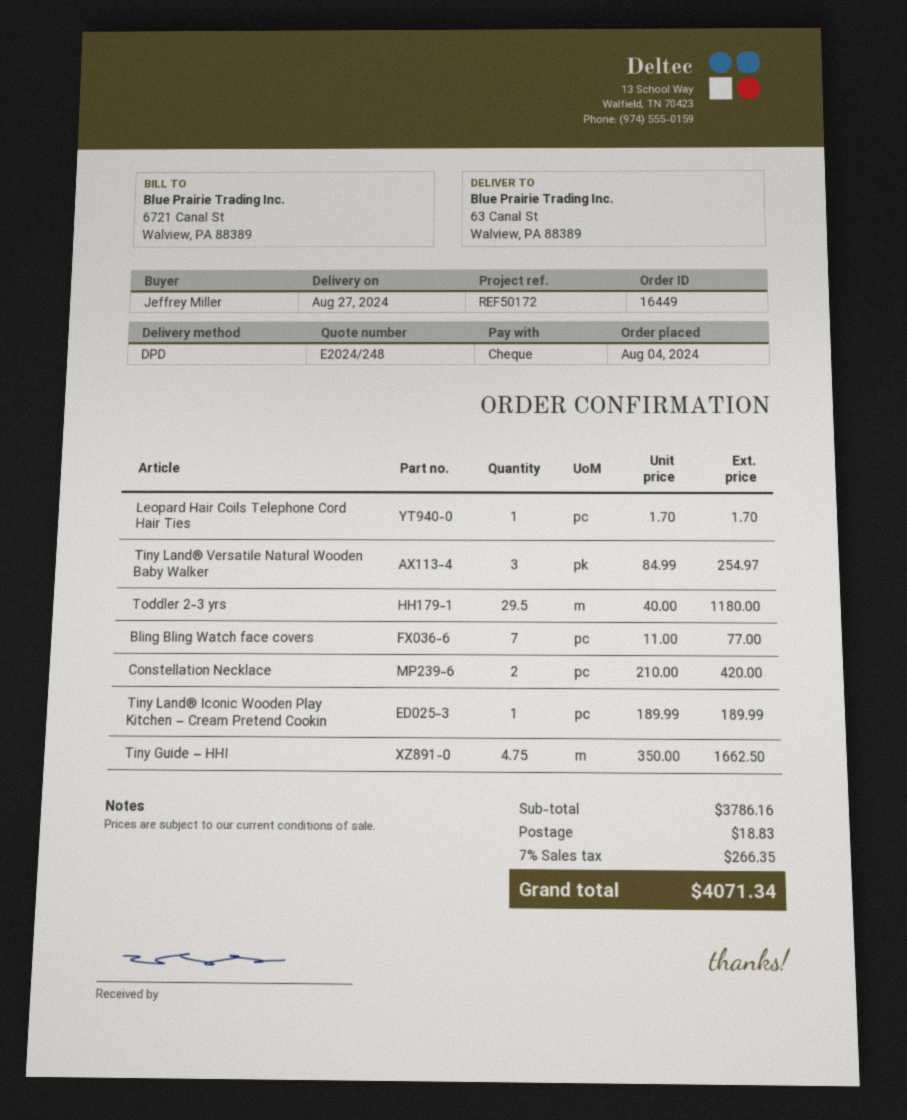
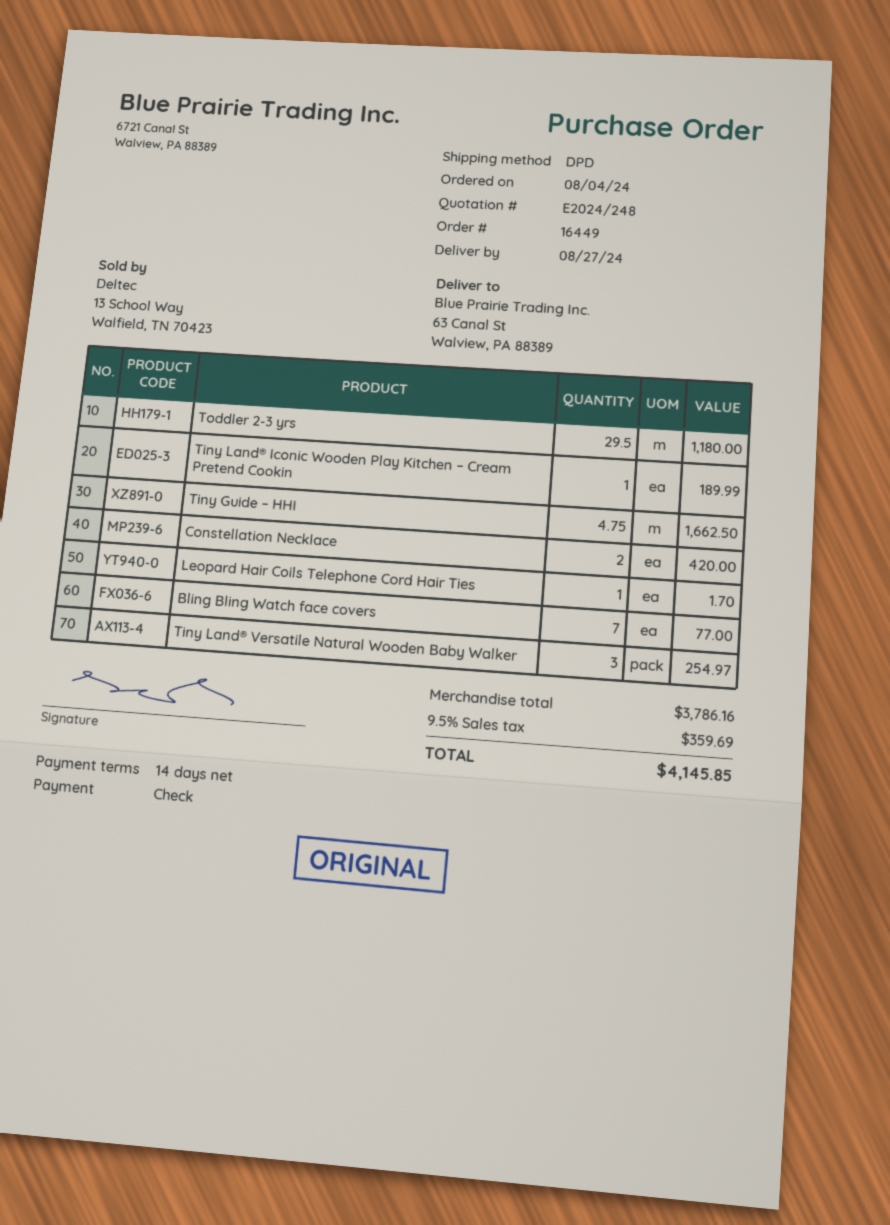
shipping: 18.83 -> none
tax: 7% = 266.35 -> 9.5% = 359.69
total: 4071.34 -> 4145.85

